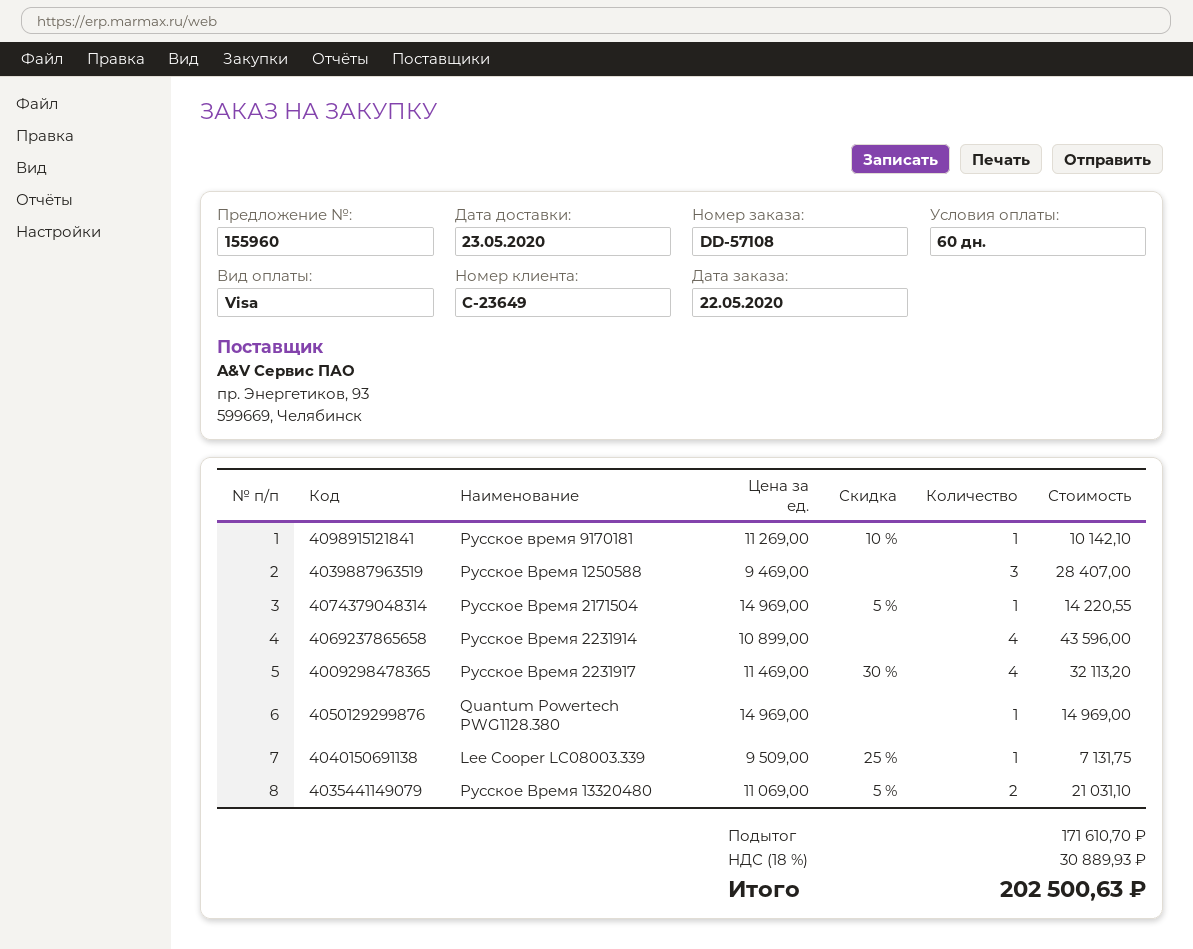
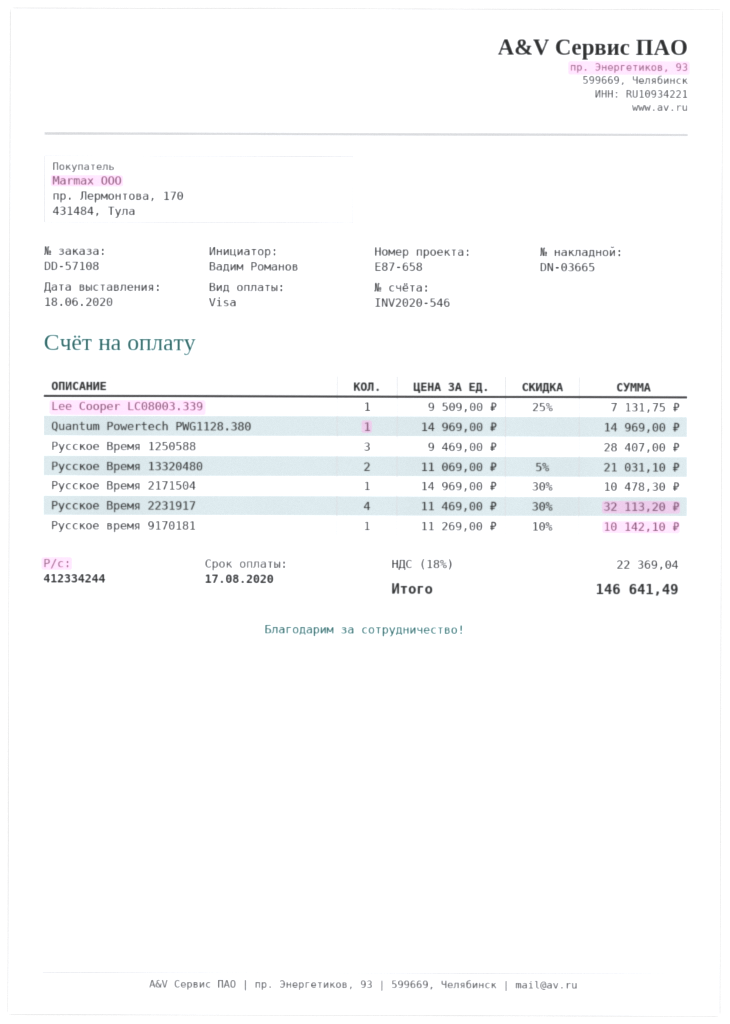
Русское Время 2171504: 1 x 14969.00 - 5% = 14220.55 -> 1 x 14969.00 - 30% = 10478.30
Русское Время 2231914: 4 x 10899.00 = 43596.00 -> none
tax: 18% = 30889.93 -> 18% = 22369.04
total: 202500.63 -> 146641.49

